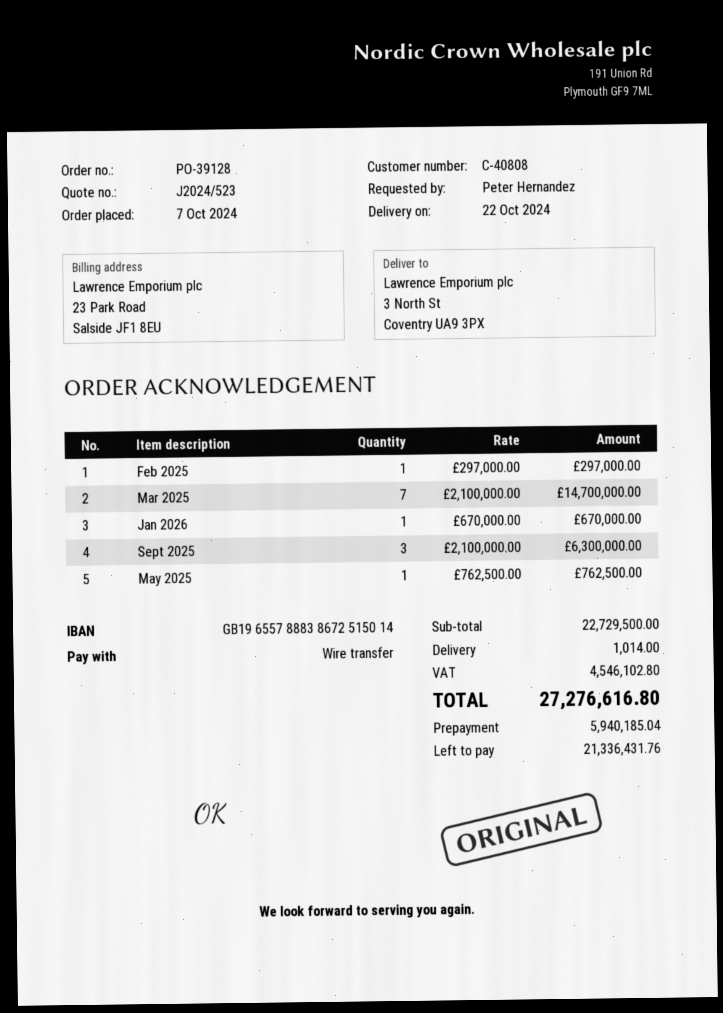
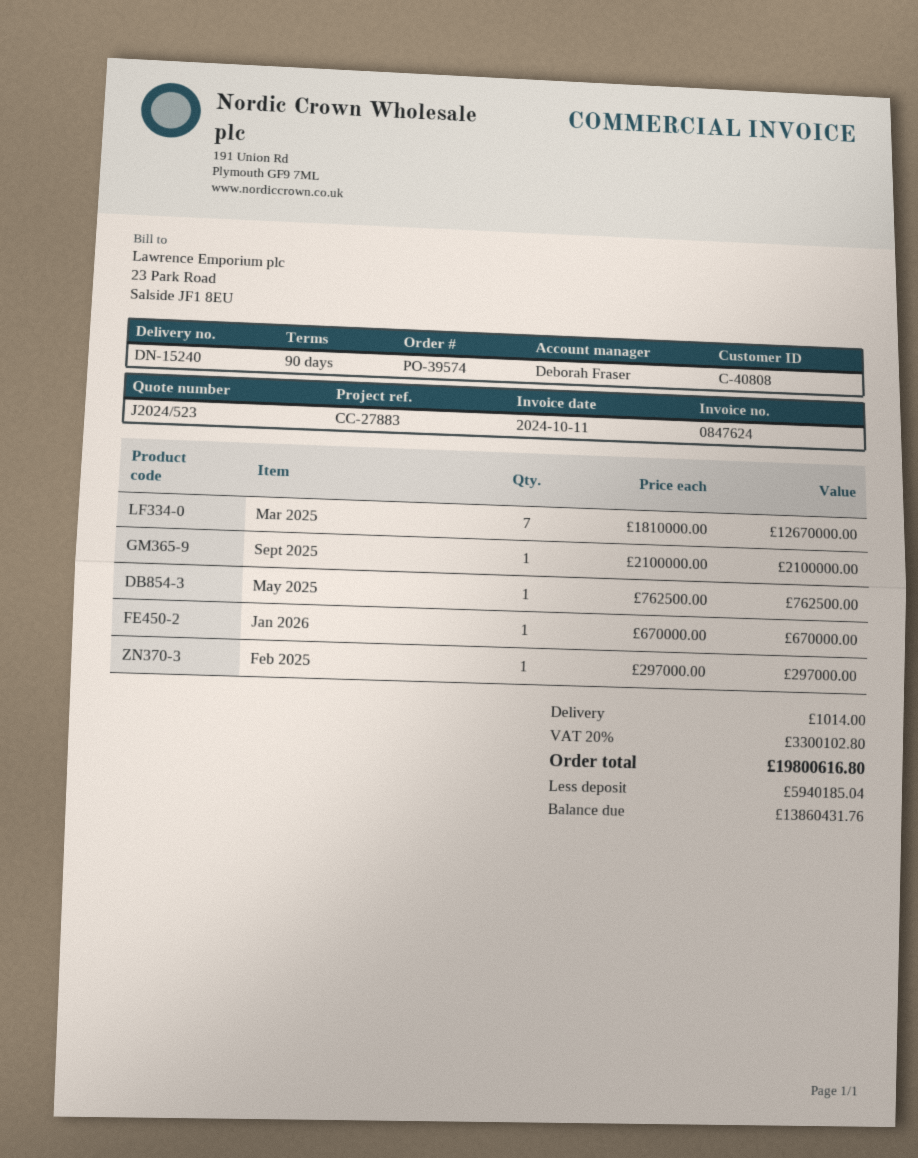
order number: PO-39128 -> PO-39574
Mar 2025: 7 x 2100000.00 = 14700000.00 -> 7 x 1810000.00 = 12670000.00
Sept 2025: 3 x 2100000.00 = 6300000.00 -> 1 x 2100000.00 = 2100000.00
tax: 4546102.80 -> 3300102.80
total: 27276616.80 -> 19800616.80
balance: 21336431.76 -> 13860431.76

